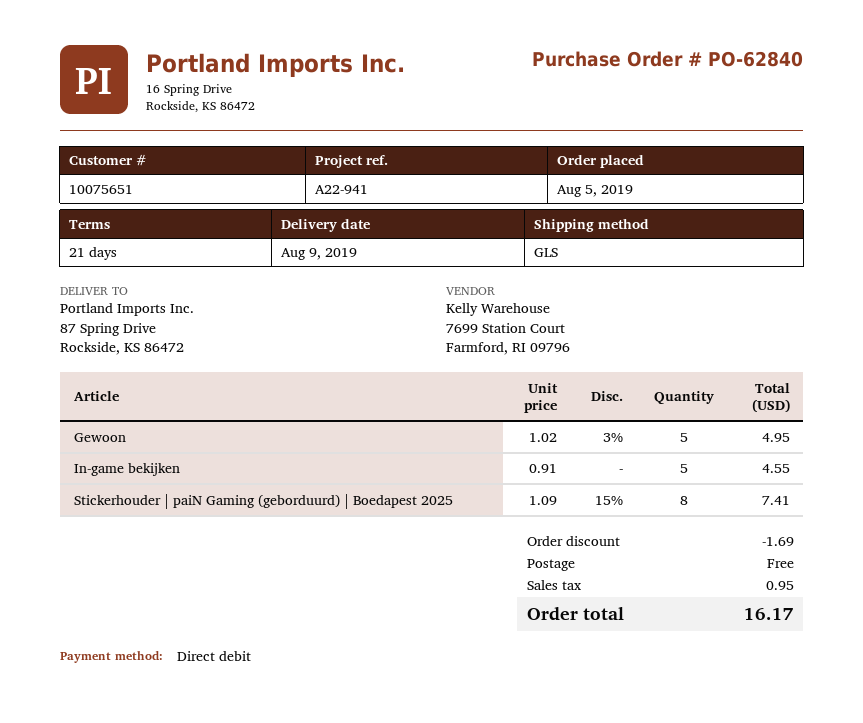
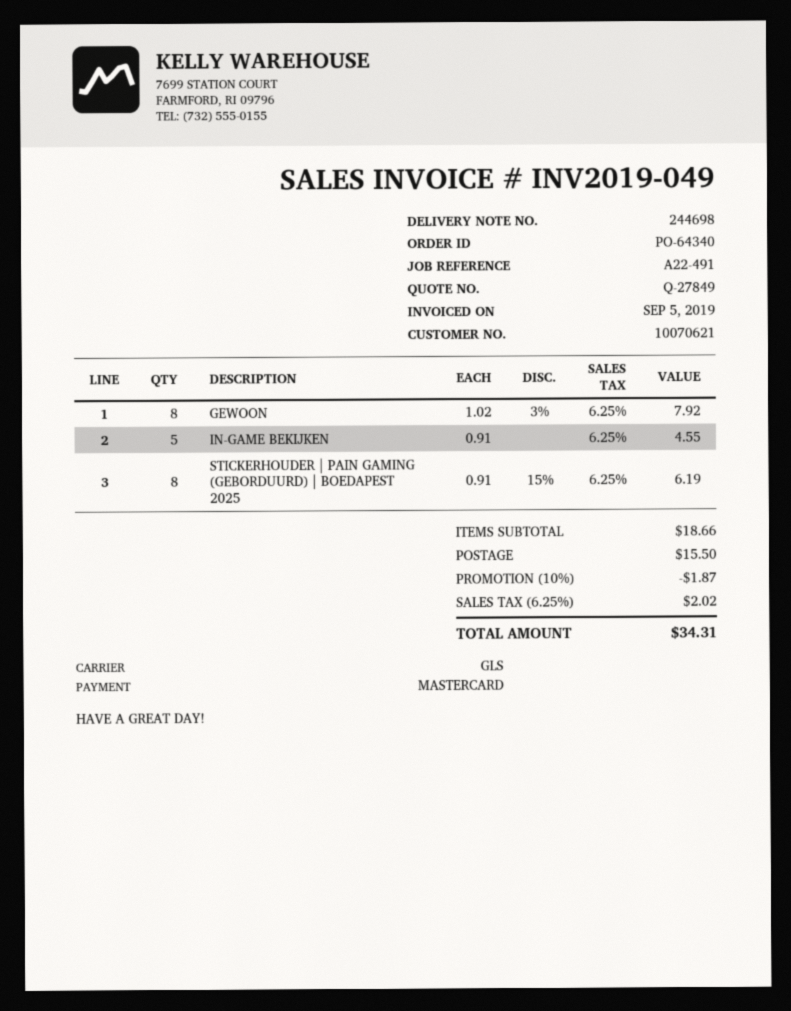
order number: PO-62840 -> PO-64340
customer number: 10075651 -> 10070621
reference: A22-941 -> A22-491
payment method: direct debit -> Mastercard
Gewoon: 5 x 1.02 - 3% = 4.95 -> 8 x 1.02 - 3% = 7.92
Stickerhouder | paiN Gaming (geborduurd) | Boedapest 2025: 8 x 1.09 - 15% = 7.41 -> 8 x 0.91 - 15% = 6.19
discount: 1.69 -> 1.87
shipping: 0.00 -> 15.50
tax: 0.95 -> 2.02
total: 16.17 -> 34.31

